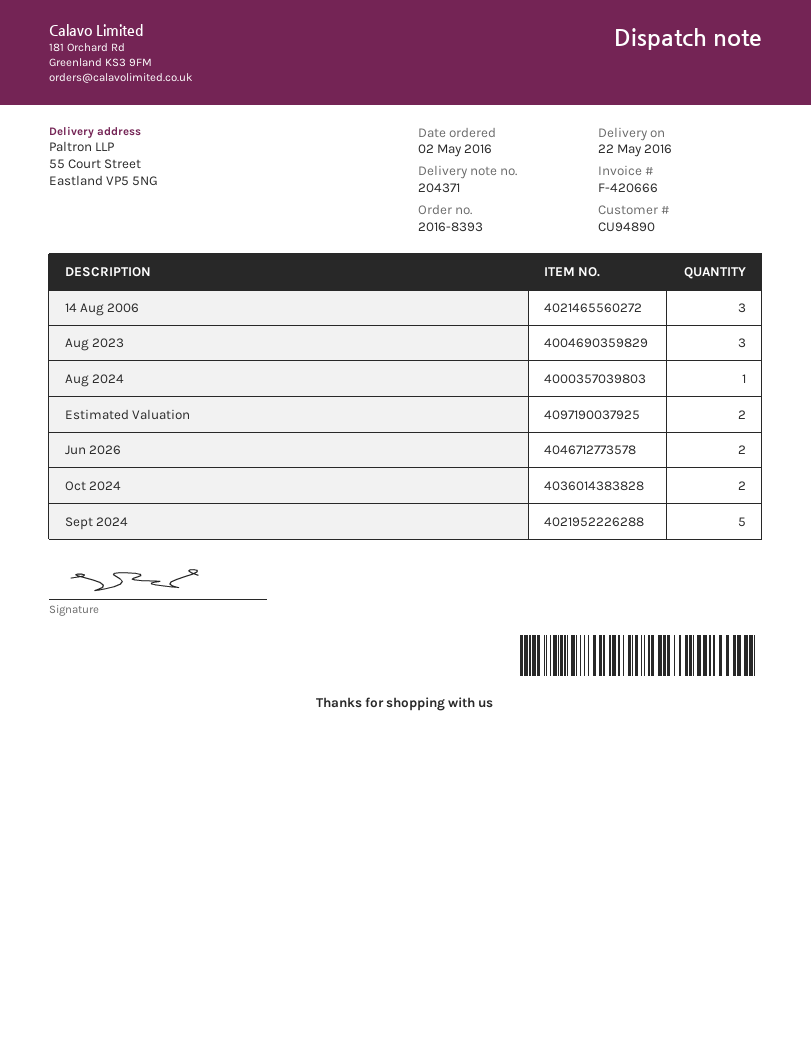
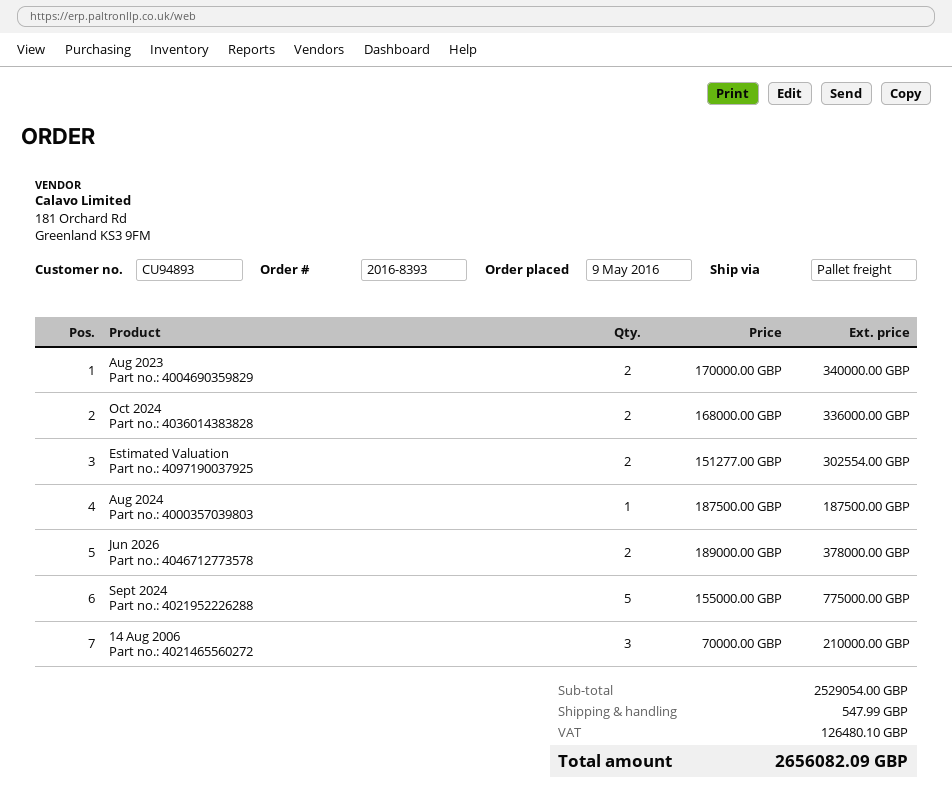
order date: 2016-05-02 -> 2016-05-09
customer number: CU94890 -> CU94893
Aug 2023: 3 -> 2

